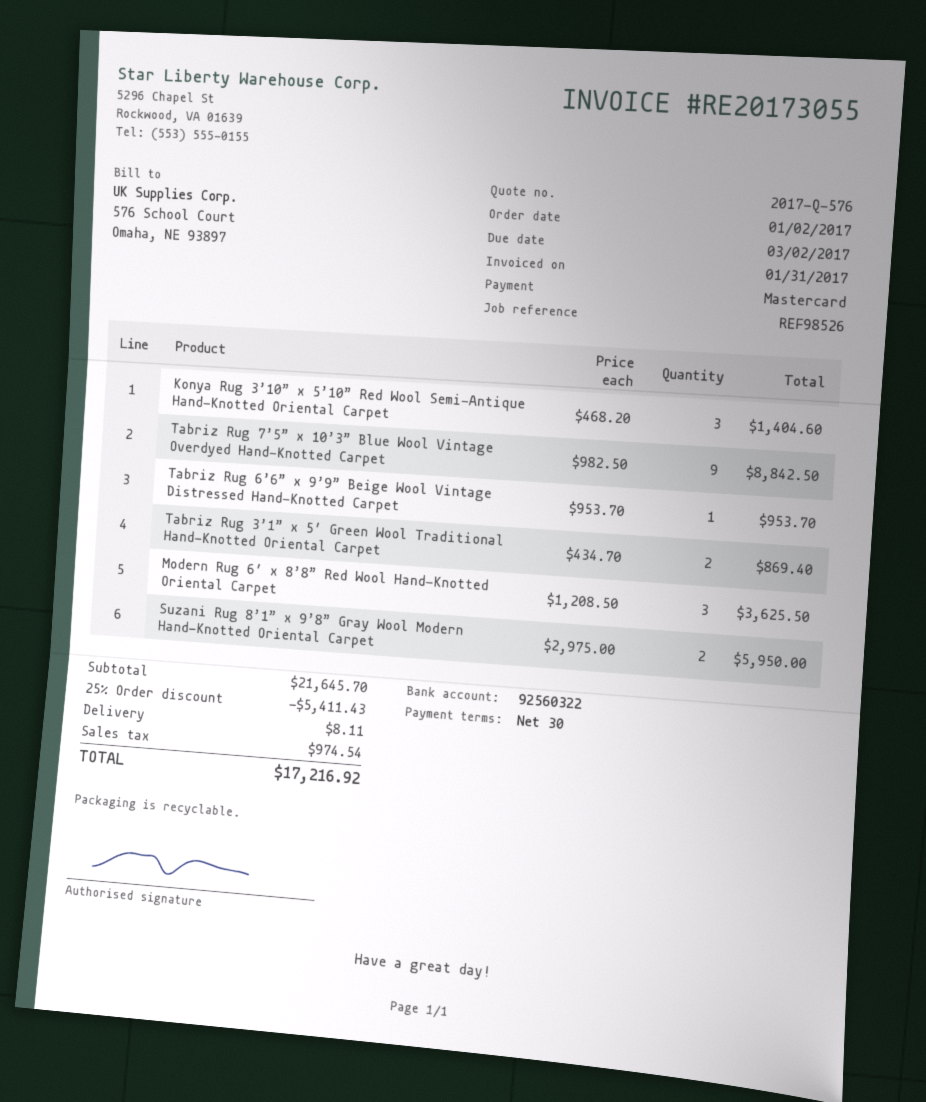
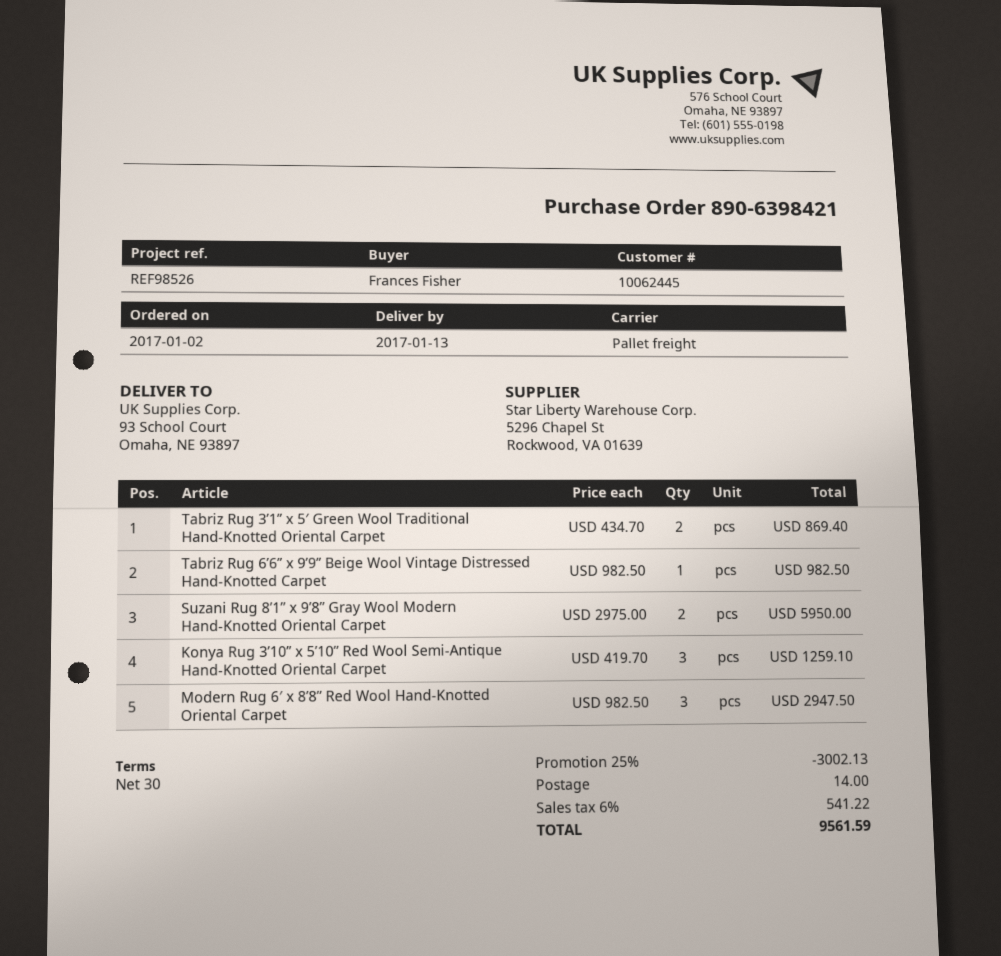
Konya Rug 3’10” x 5’10” Red Wool Semi-Antique Hand-Knotted Oriental Carpet: 3 x 468.20 = 1404.60 -> 3 x 419.70 = 1259.10
Tabriz Rug 7’5” x 10’3” Blue Wool Vintage Overdyed Hand-Knotted Carpet: 9 x 982.50 = 8842.50 -> none
Tabriz Rug 6’6” x 9’9” Beige Wool Vintage Distressed Hand-Knotted Carpet: 1 x 953.70 = 953.70 -> 1 x 982.50 = 982.50
Modern Rug 6′ x 8’8” Red Wool Hand-Knotted Oriental Carpet: 3 x 1208.50 = 3625.50 -> 3 x 982.50 = 2947.50
discount: 25% = 5411.43 -> 25% = 3002.13
shipping: 8.11 -> 14.00
tax: 974.54 -> 541.22
total: 17216.92 -> 9561.59

